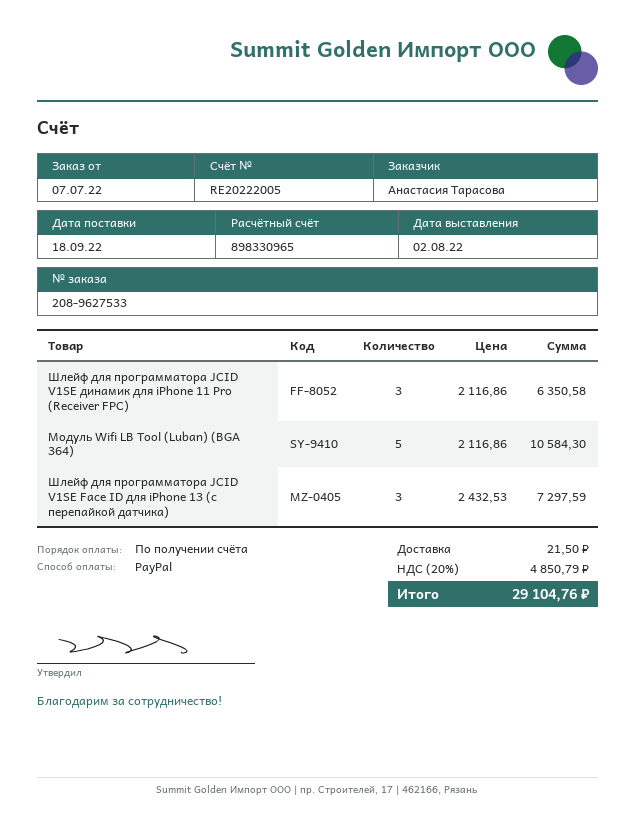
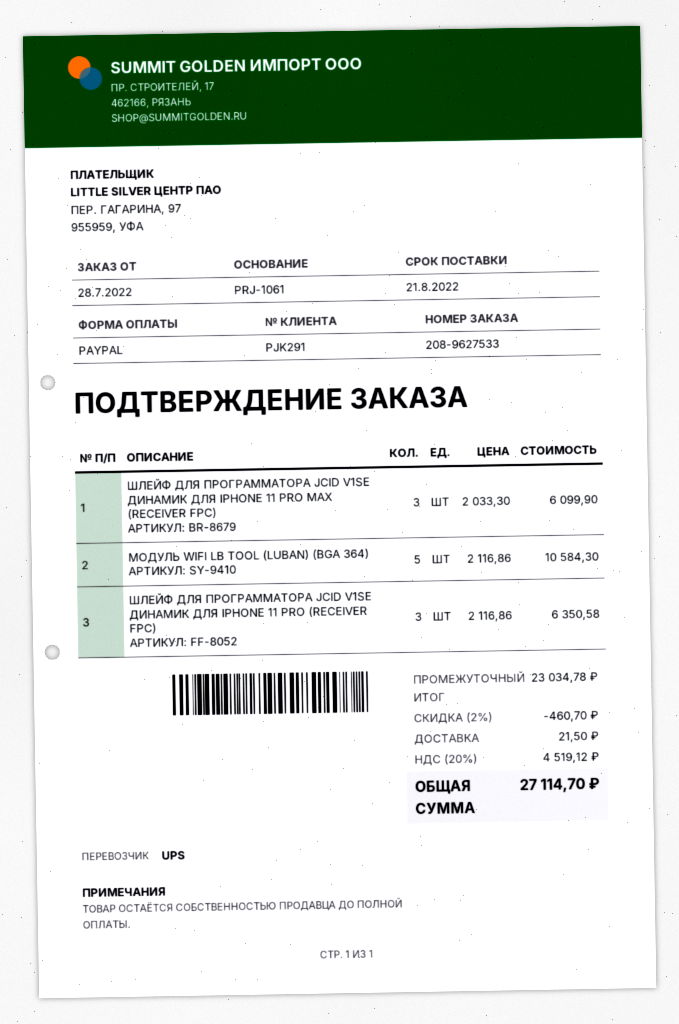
order date: 2022-07-07 -> 2022-07-28
delivery date: 2022-09-18 -> 2022-08-21
Шлейф для программатора JCID V1SE Face ID для iPhone 13 (с перепайкой датчика): 3 x 2432.53 = 7297.59 -> none
ШЛЕЙФ ДЛЯ ПРОГРАММАТОРА JCID V1SE ДИНАМИК ДЛЯ IPHONE 11 PRO MAX (RECEIVER FPC): none -> 3 x 2033.30 = 6099.90
discount: none -> 2% = 460.70
tax: 20% = 4850.79 -> 20% = 4519.12
total: 29104.76 -> 27114.70

